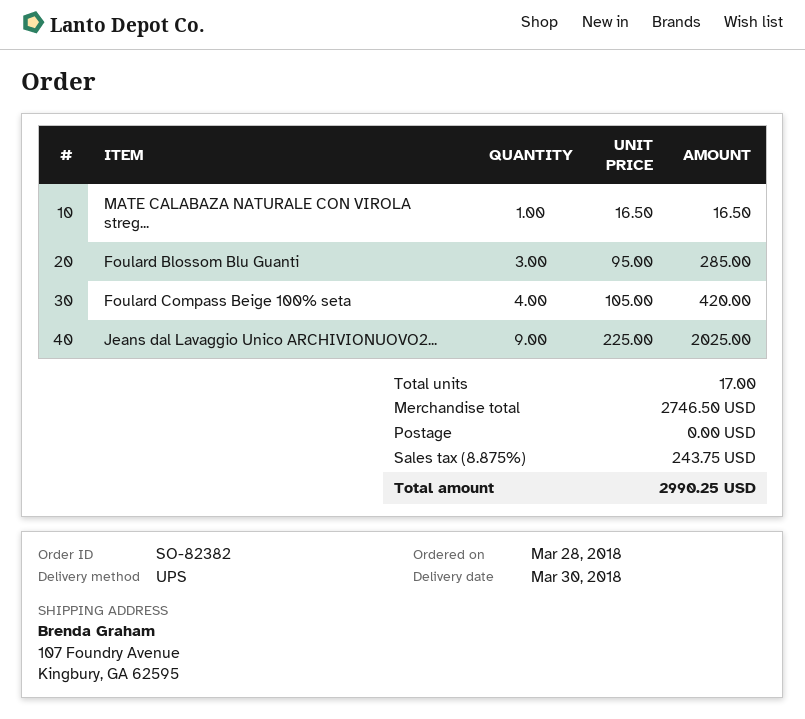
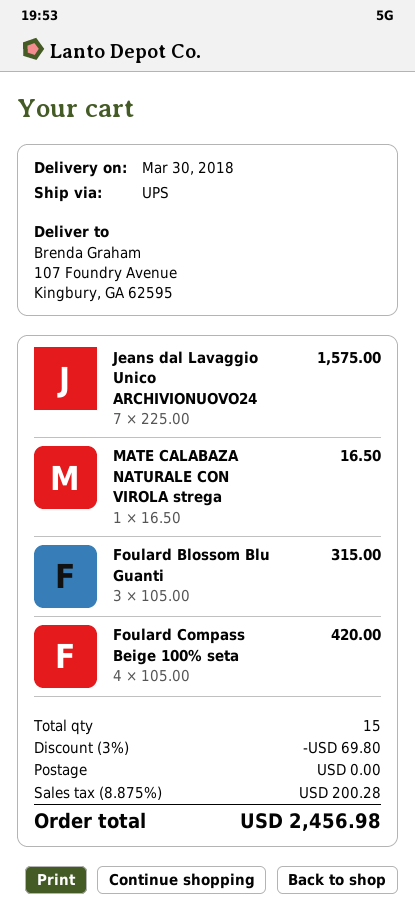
Foulard Blossom Blu Guanti: 3 x 95.00 = 285.00 -> 3 x 105.00 = 315.00
Jeans dal Lavaggio Unico ARCHIVIONUOVO2...: 9 x 225.00 = 2025.00 -> 7 x 225.00 = 1575.00
total quantity: 17 -> 15
discount: none -> 3% = 69.80
tax: 8.875% = 243.75 -> 8.875% = 200.28
total: 2990.25 -> 2456.98

